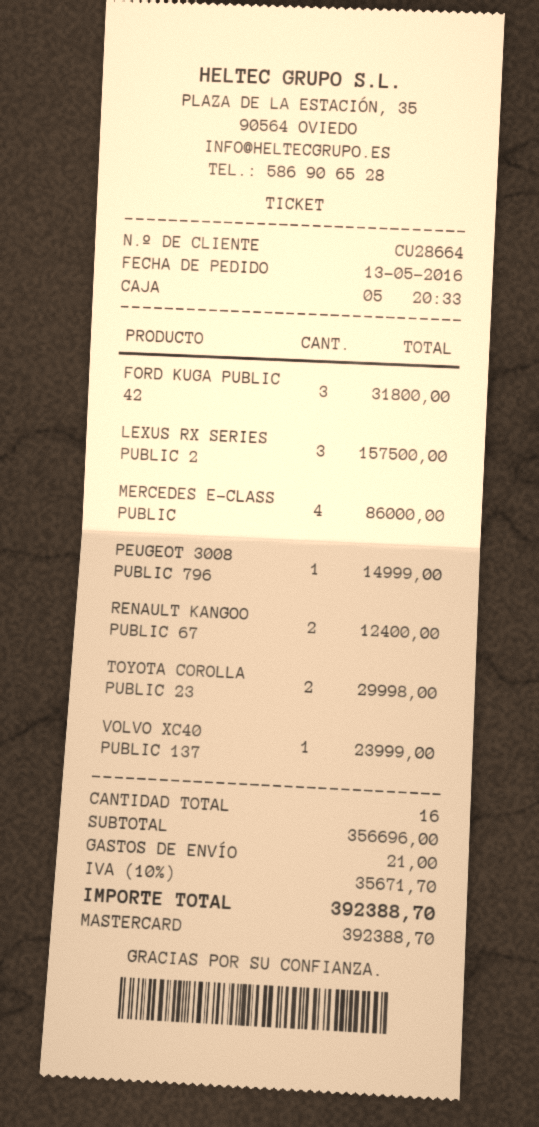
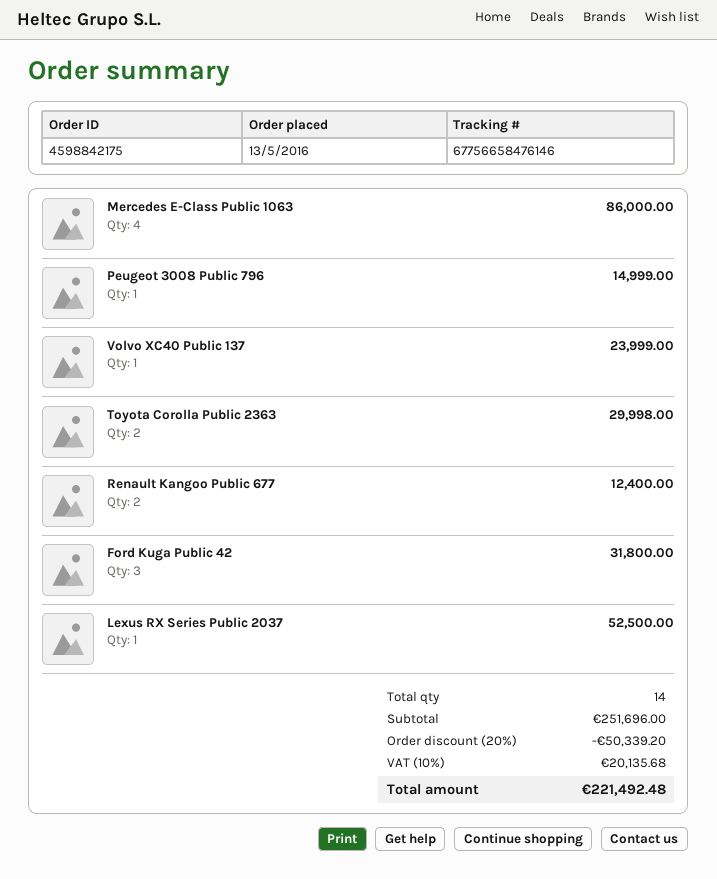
LEXUS RX SERIES PUBLIC 2: 3 for 157500.00 -> 1 for 52500.00
total quantity: 16 -> 14
subtotal: 356696.00 -> 251696.00
discount: none -> 20% = 50339.20
shipping: 21.00 -> none
tax: 10% = 35671.70 -> 10% = 20135.68
total: 392388.70 -> 221492.48

